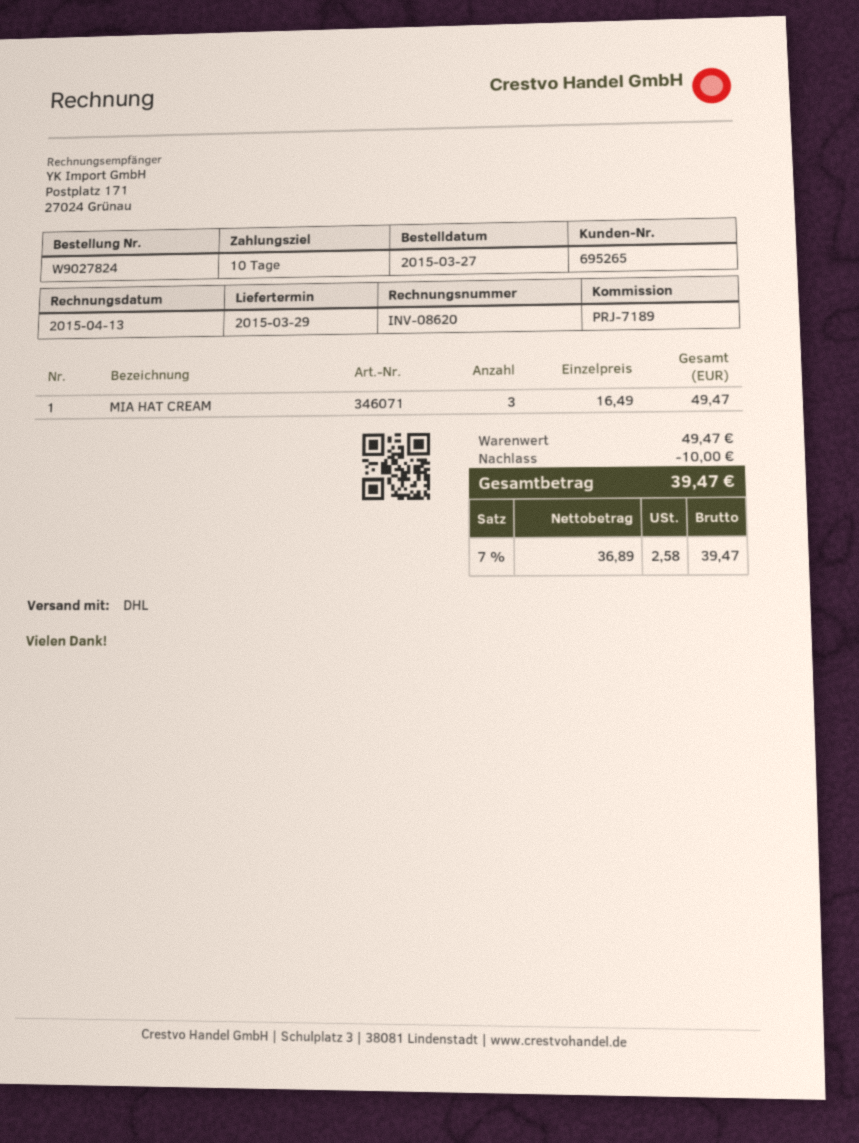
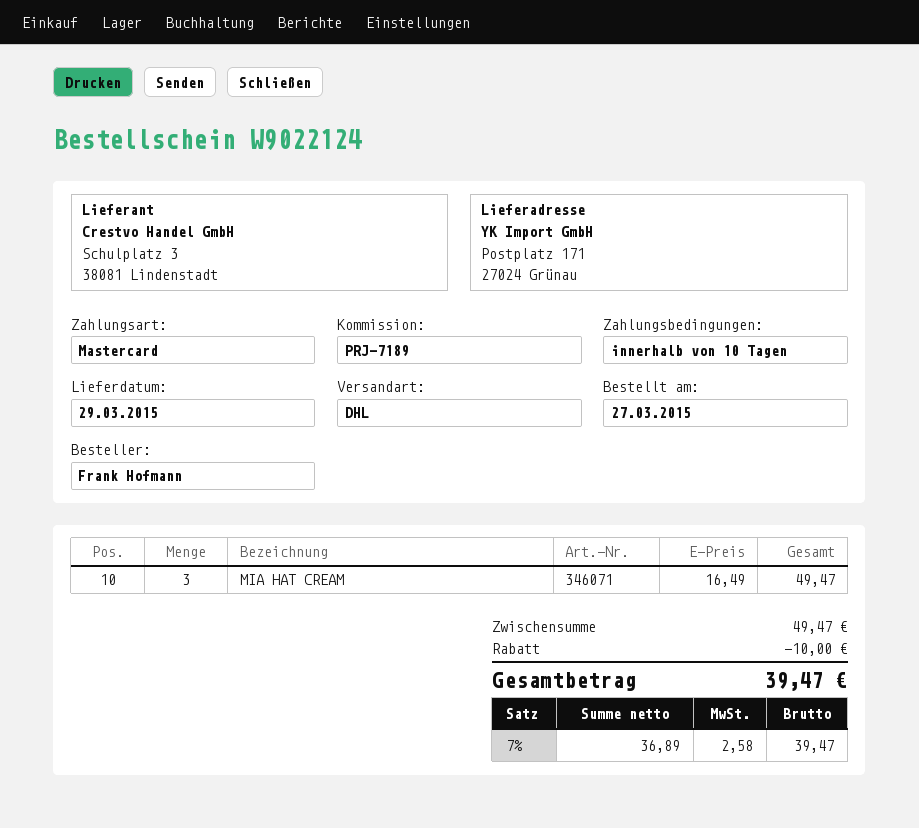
order number: W9027824 -> W9022124

